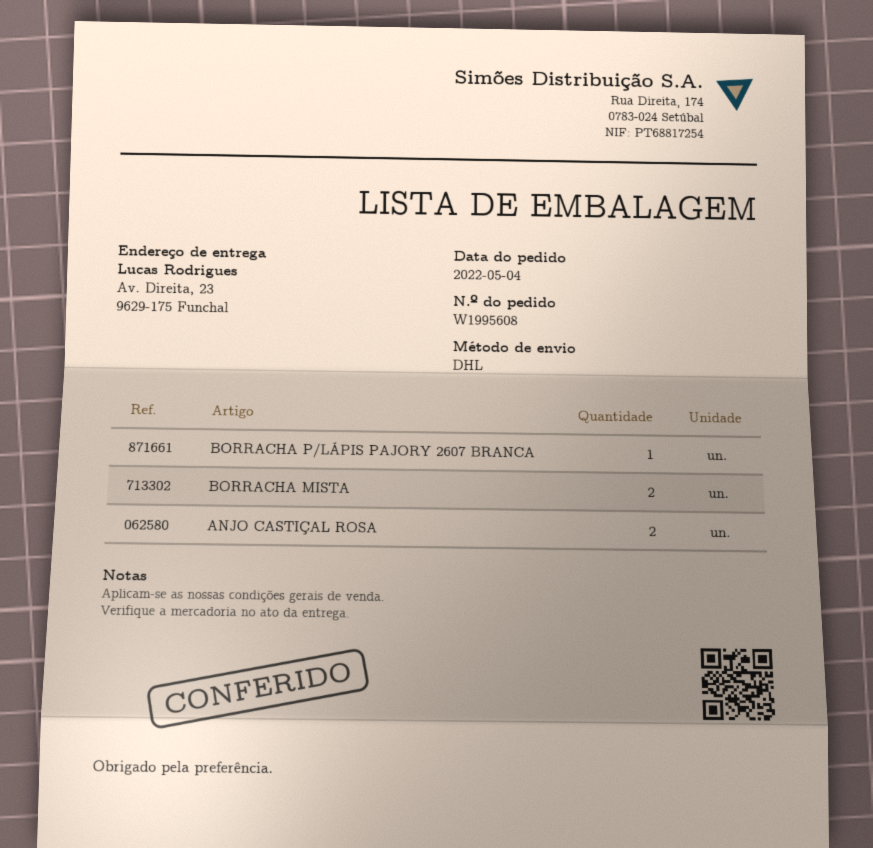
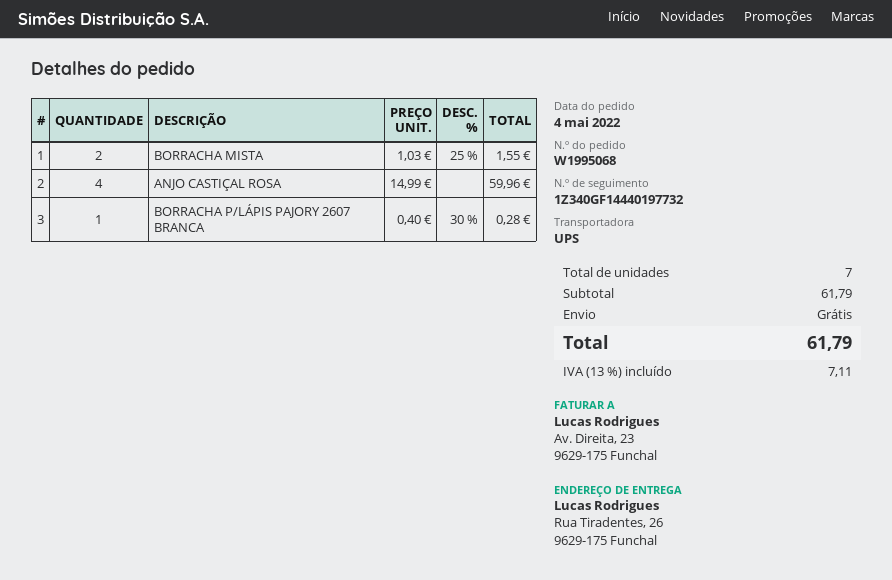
order number: W1995608 -> W1995068
shipping method: DHL -> UPS
ship to: Av. Direita, 23, 9629-175 Funchal -> Rua Tiradentes, 26, 9629-175 Funchal
ANJO CASTIÇAL ROSA: 2 -> 4

